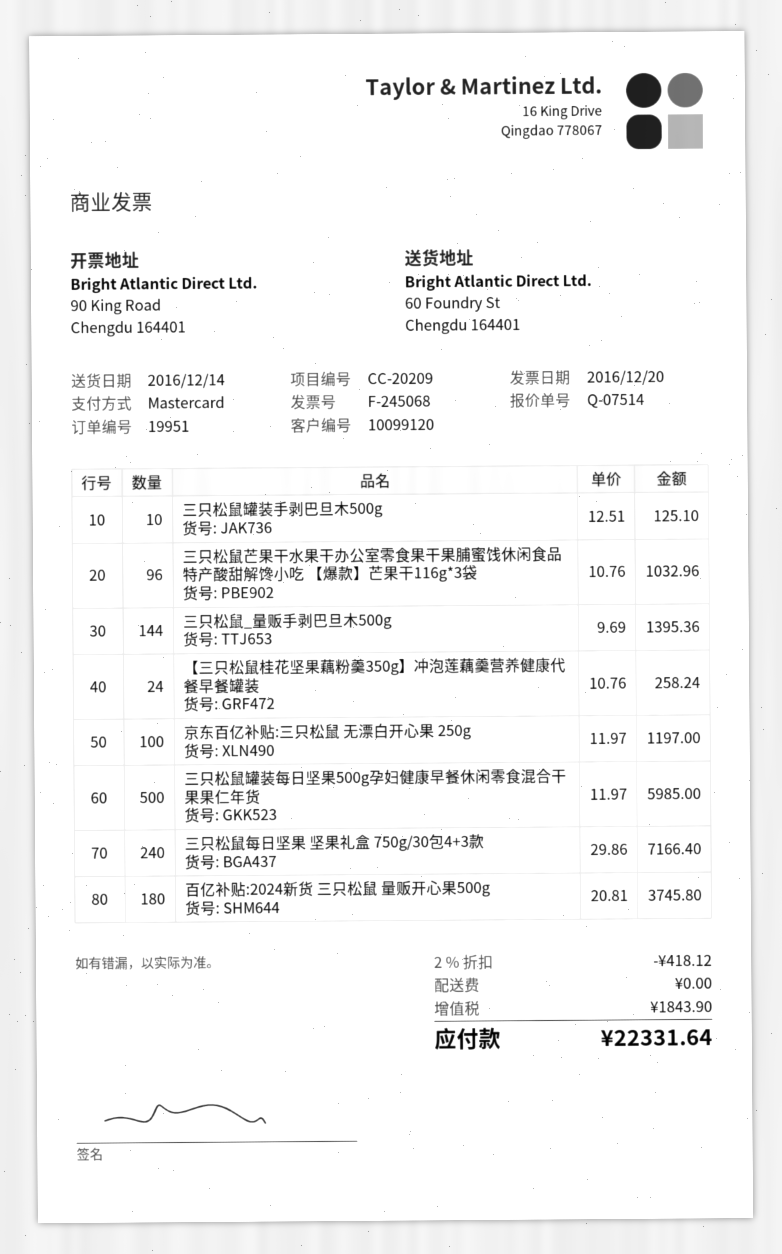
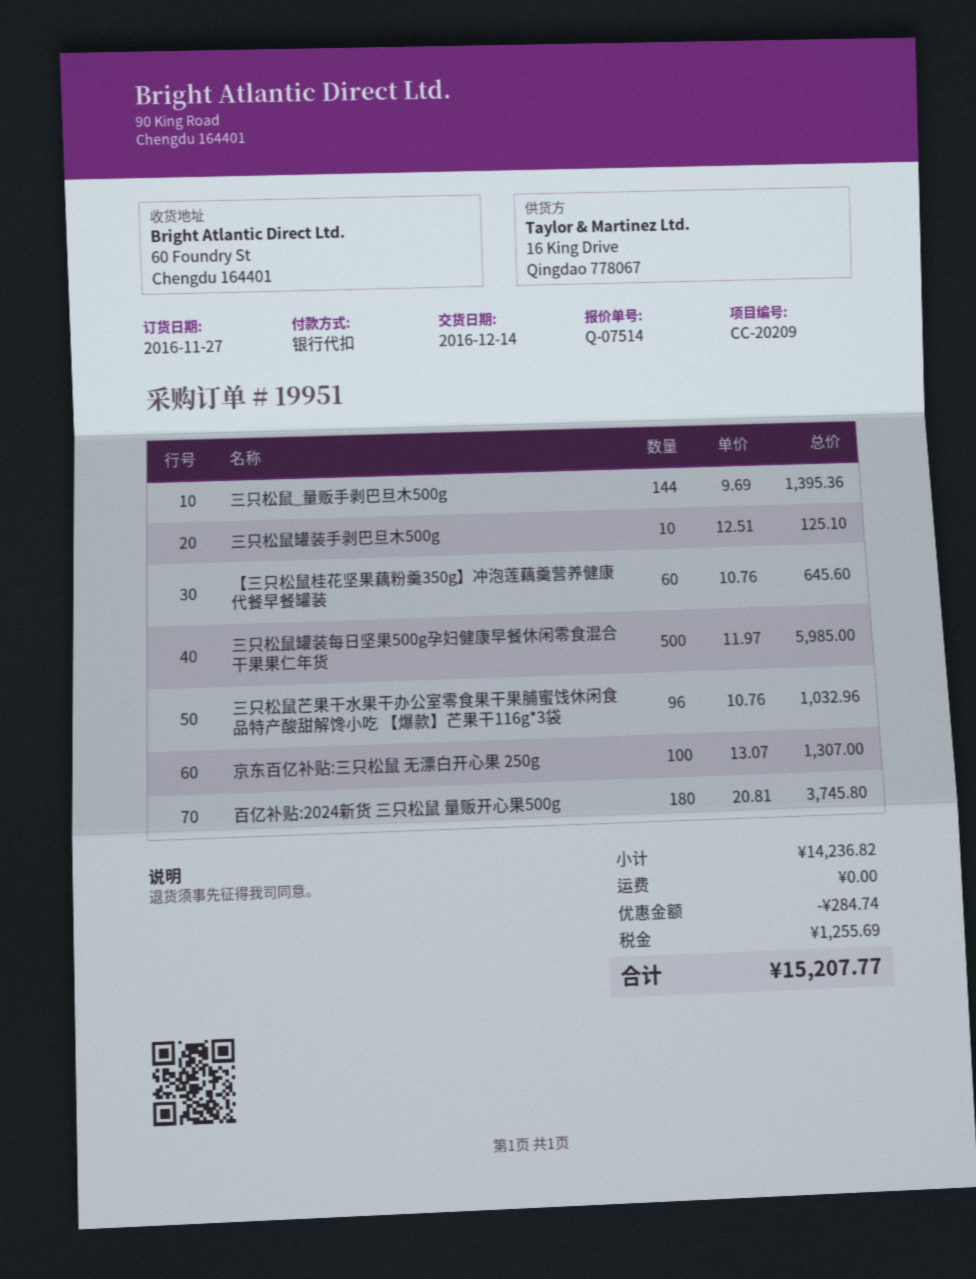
payment method: Mastercard -> direct debit
【三只松鼠桂花坚果藕粉羹350g】冲泡莲藕羹营养健康代餐早餐罐装: 24 x 10.76 = 258.24 -> 60 x 10.76 = 645.60
京东百亿补贴:三只松鼠 无漂白开心果 250g: 100 x 11.97 = 1197.00 -> 100 x 13.07 = 1307.00
三只松鼠每日坚果 坚果礼盒 750g/30包4+3款: 240 x 29.86 = 7166.40 -> none
discount: 418.12 -> 284.74
tax: 1843.90 -> 1255.69
total: 22331.64 -> 15207.77

